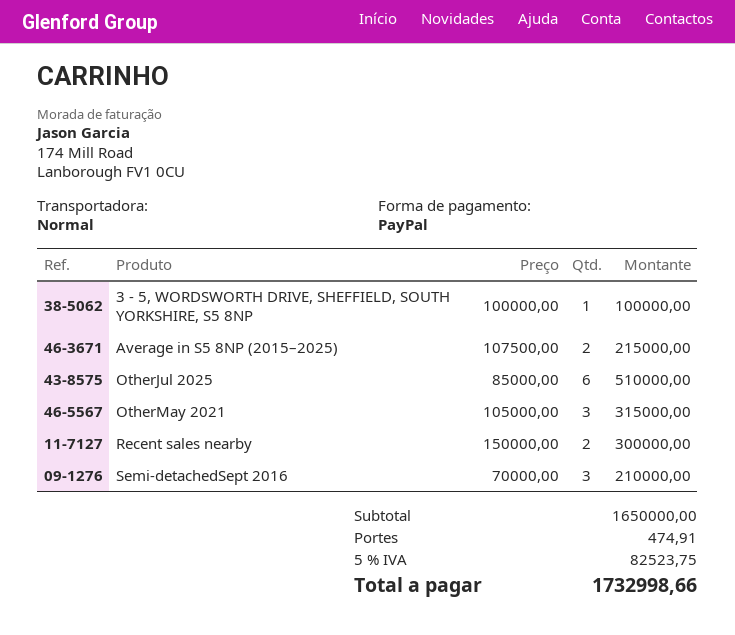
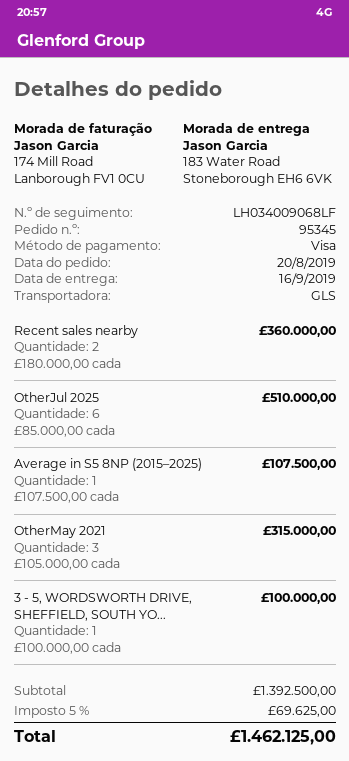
payment method: PayPal -> Visa
shipping method: standard -> GLS
Average in S5 8NP (2015–2025): 2 x 107500.00 = 215000.00 -> 1 x 107500.00 = 107500.00
Recent sales nearby: 2 x 150000.00 = 300000.00 -> 2 x 180000.00 = 360000.00
Semi-detachedSept 2016: 3 x 70000.00 = 210000.00 -> none
subtotal: 1650000.00 -> 1392500.00
shipping: 474.91 -> none
tax: 5% = 82523.75 -> 5% = 69625.00
total: 1732998.66 -> 1462125.00

